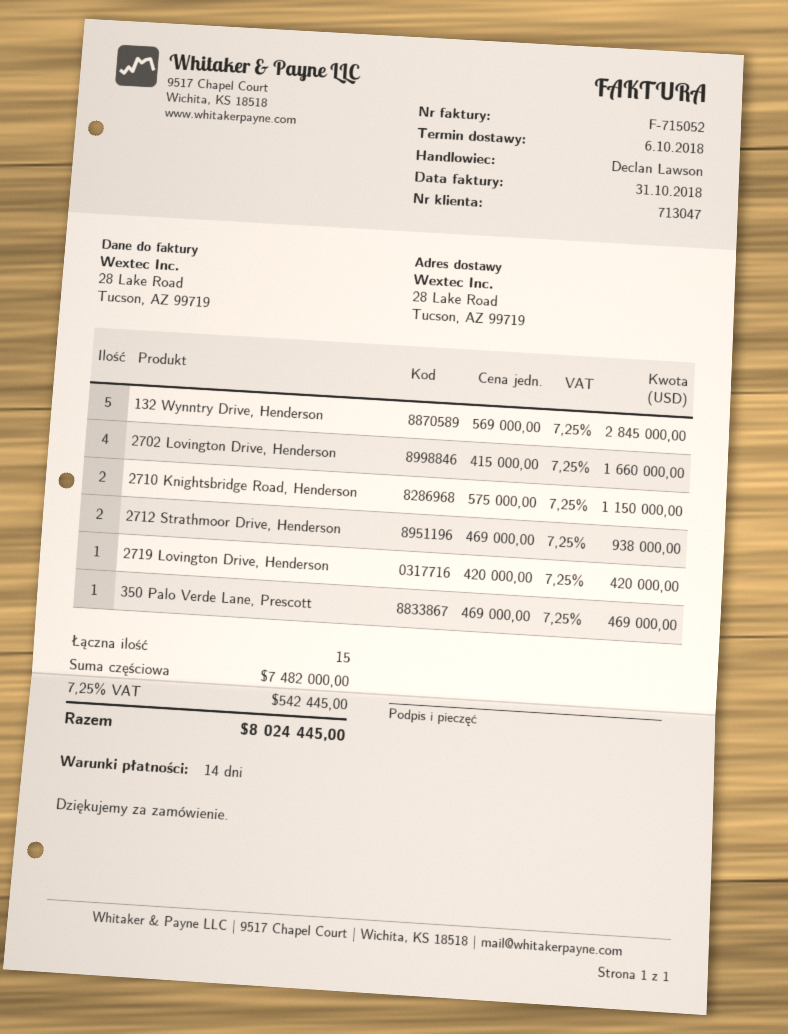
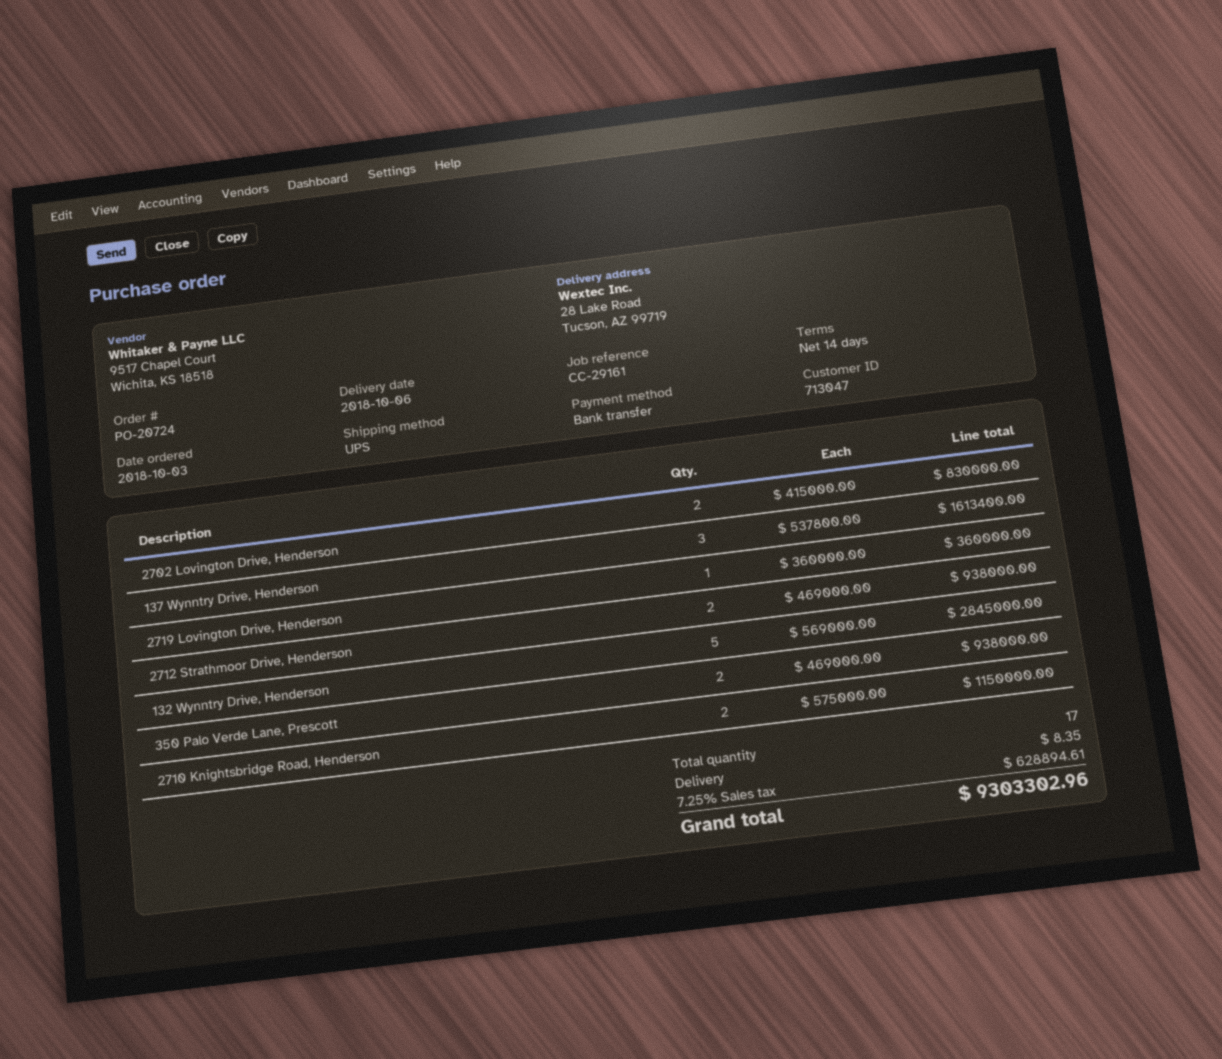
2702 Lovington Drive, Henderson: 4 x 415000.00 = 1660000.00 -> 2 x 415000.00 = 830000.00
2719 Lovington Drive, Henderson: 1 x 420000.00 = 420000.00 -> 1 x 360000.00 = 360000.00
350 Palo Verde Lane, Prescott: 1 x 469000.00 = 469000.00 -> 2 x 469000.00 = 938000.00
137 Wynntry Drive, Henderson: none -> 3 x 537800.00 = 1613400.00
total quantity: 15 -> 17
shipping: none -> 8.35
tax: 7.25% = 542445.00 -> 7.25% = 628894.61
total: 8024445.00 -> 9303302.96

